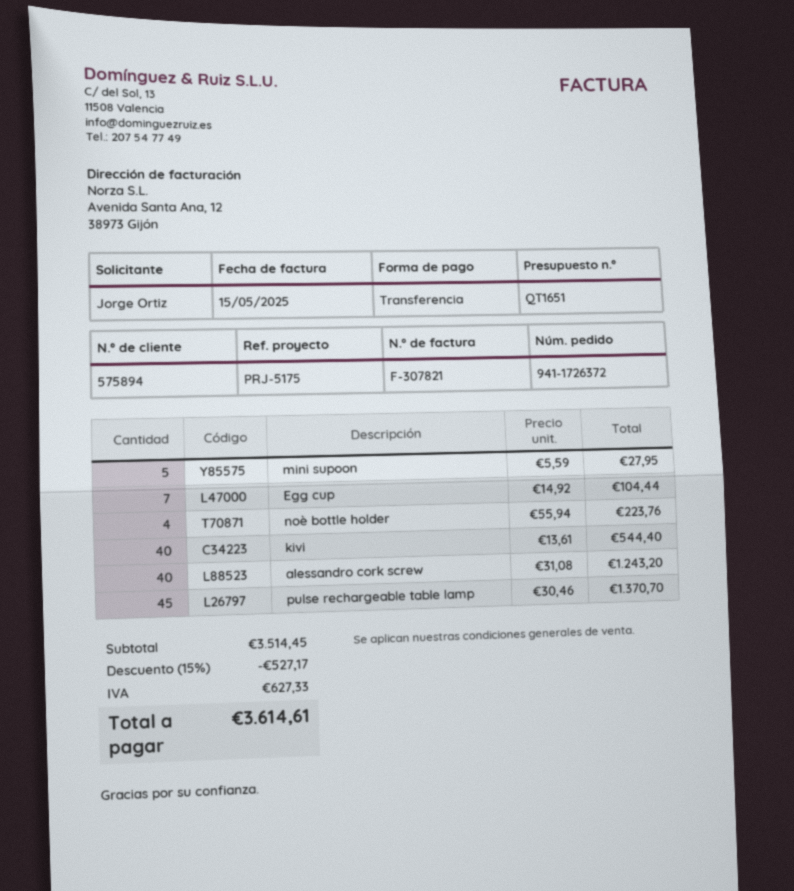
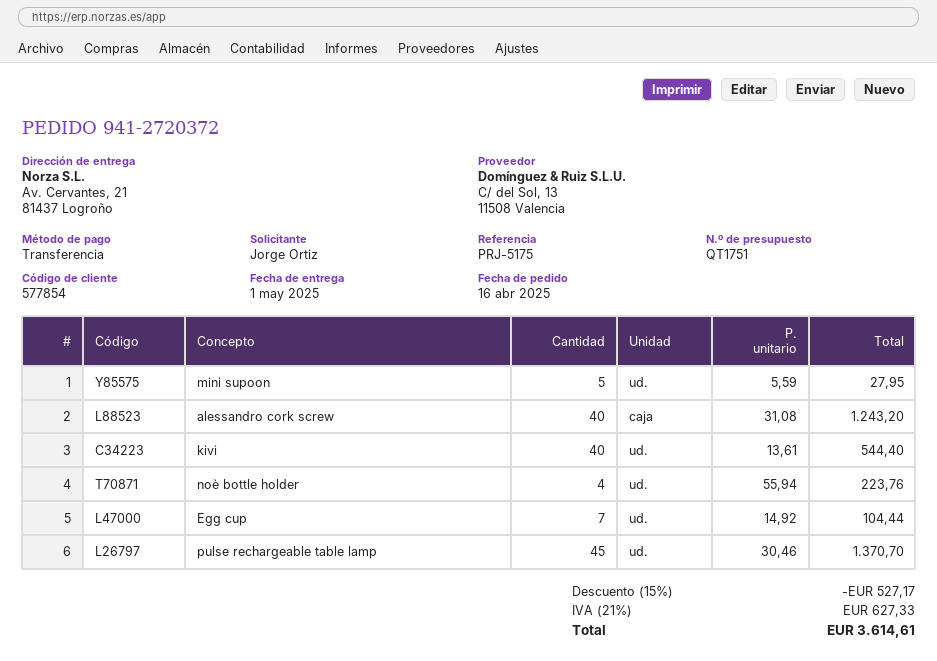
quote number: QT1651 -> QT1751
order number: 941-1726372 -> 941-2720372
customer number: 575894 -> 577854

